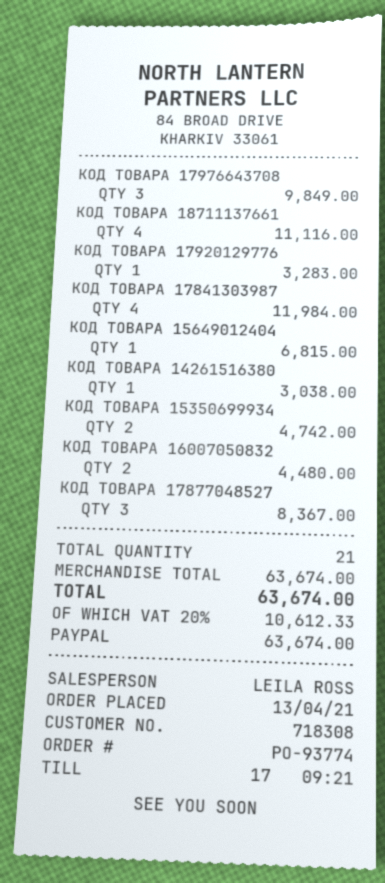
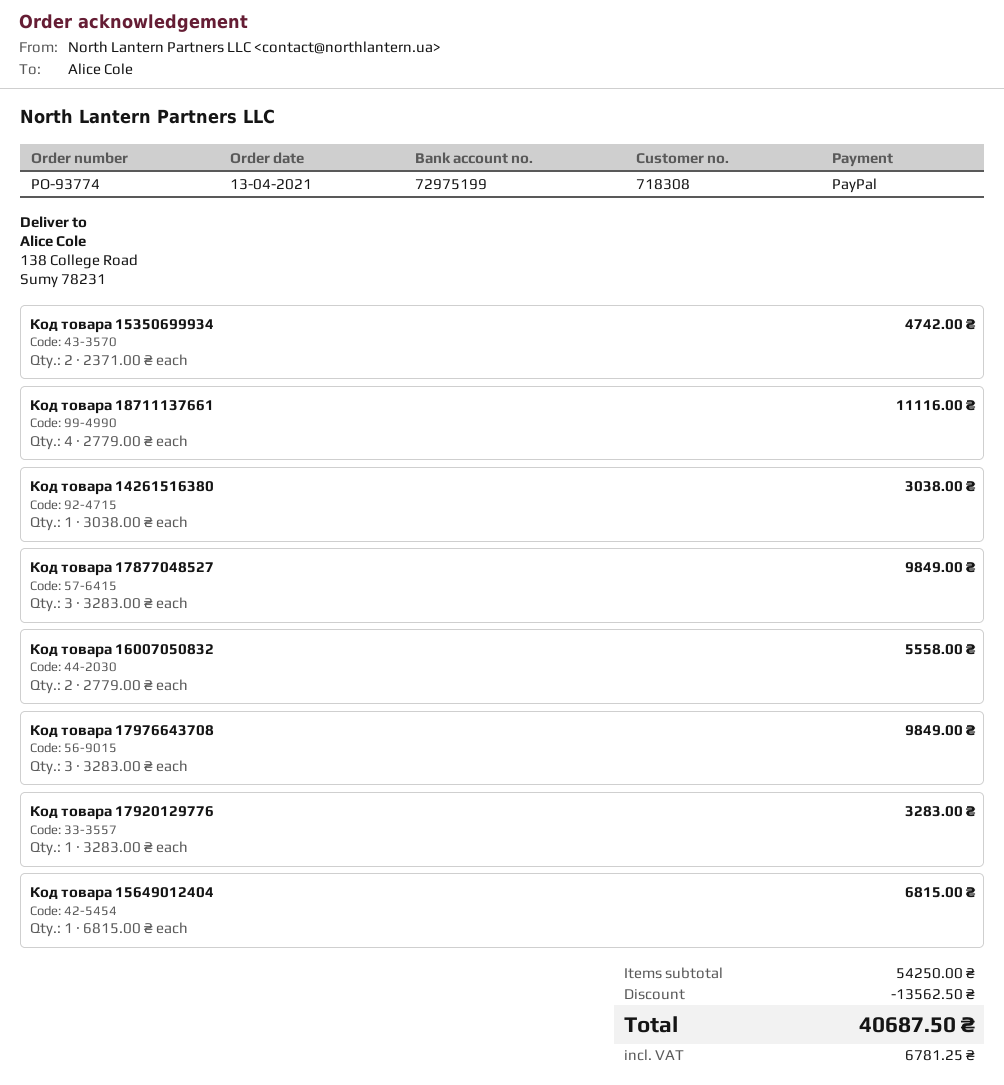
КОД ТОВАРА 17841303987: 4 for 11984.00 -> none
КОД ТОВАРА 16007050832: 2 for 4480.00 -> 2 for 5558.00
КОД ТОВАРА 17877048527: 3 for 8367.00 -> 3 for 9849.00
subtotal: 63674.00 -> 54250.00
discount: none -> 13562.50
tax: 10612.33 -> 6781.25
total: 63674.00 -> 40687.50

